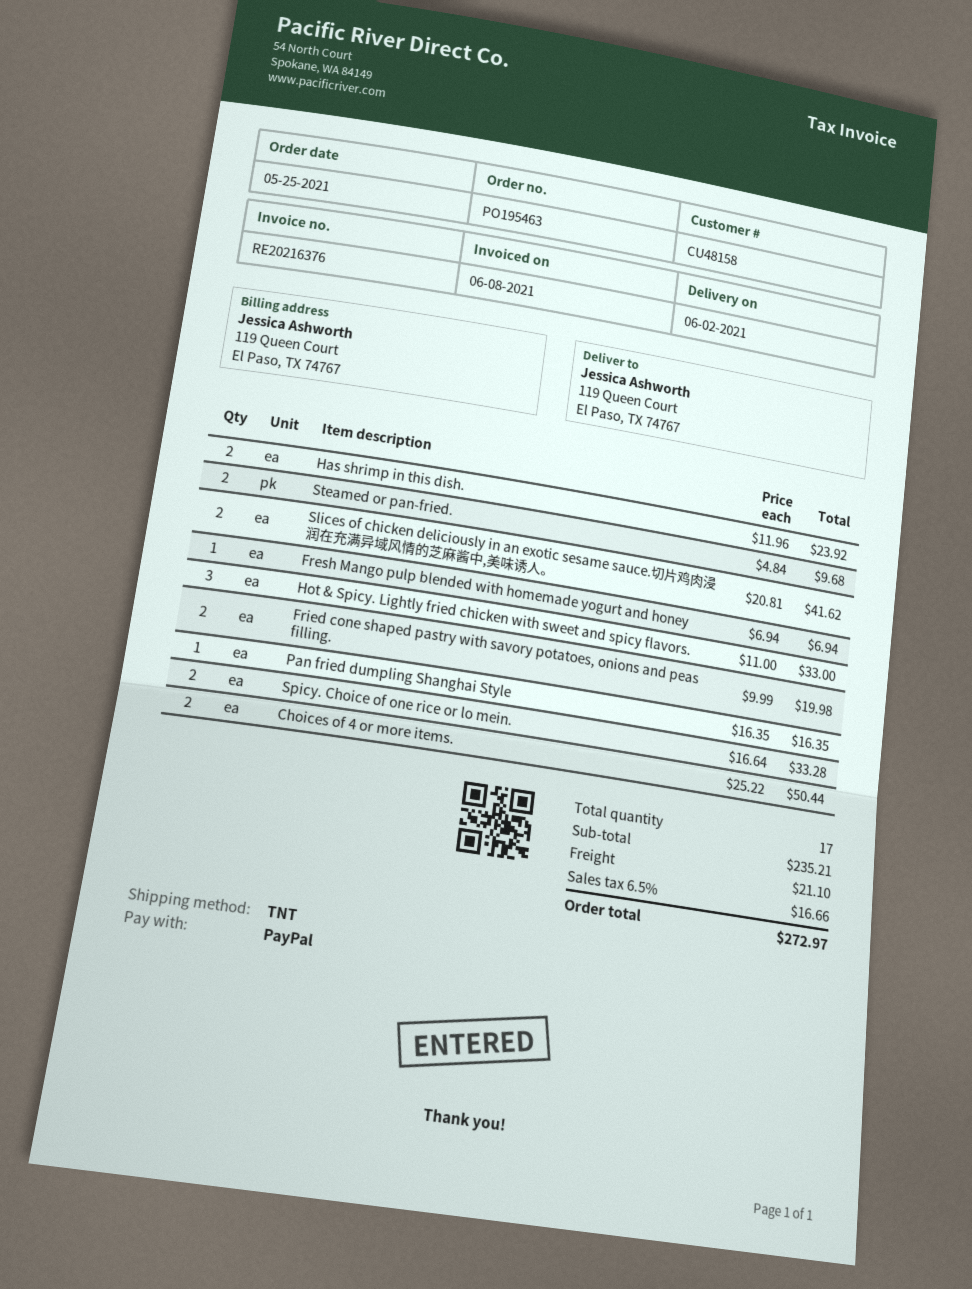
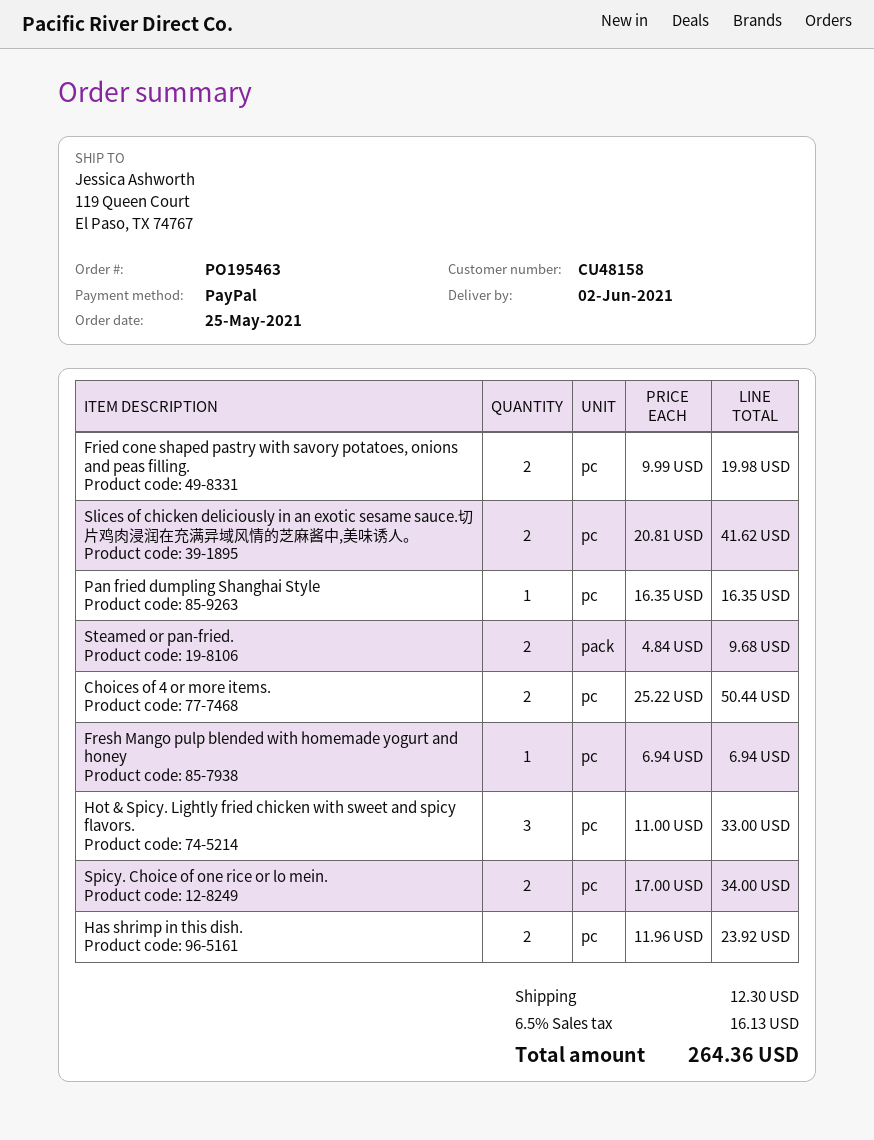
Spicy. Choice of one rice or lo mein.: 2 x 16.64 = 33.28 -> 2 x 17.00 = 34.00
shipping: 21.10 -> 12.30
tax: 6.5% = 16.66 -> 6.5% = 16.13
total: 272.97 -> 264.36

